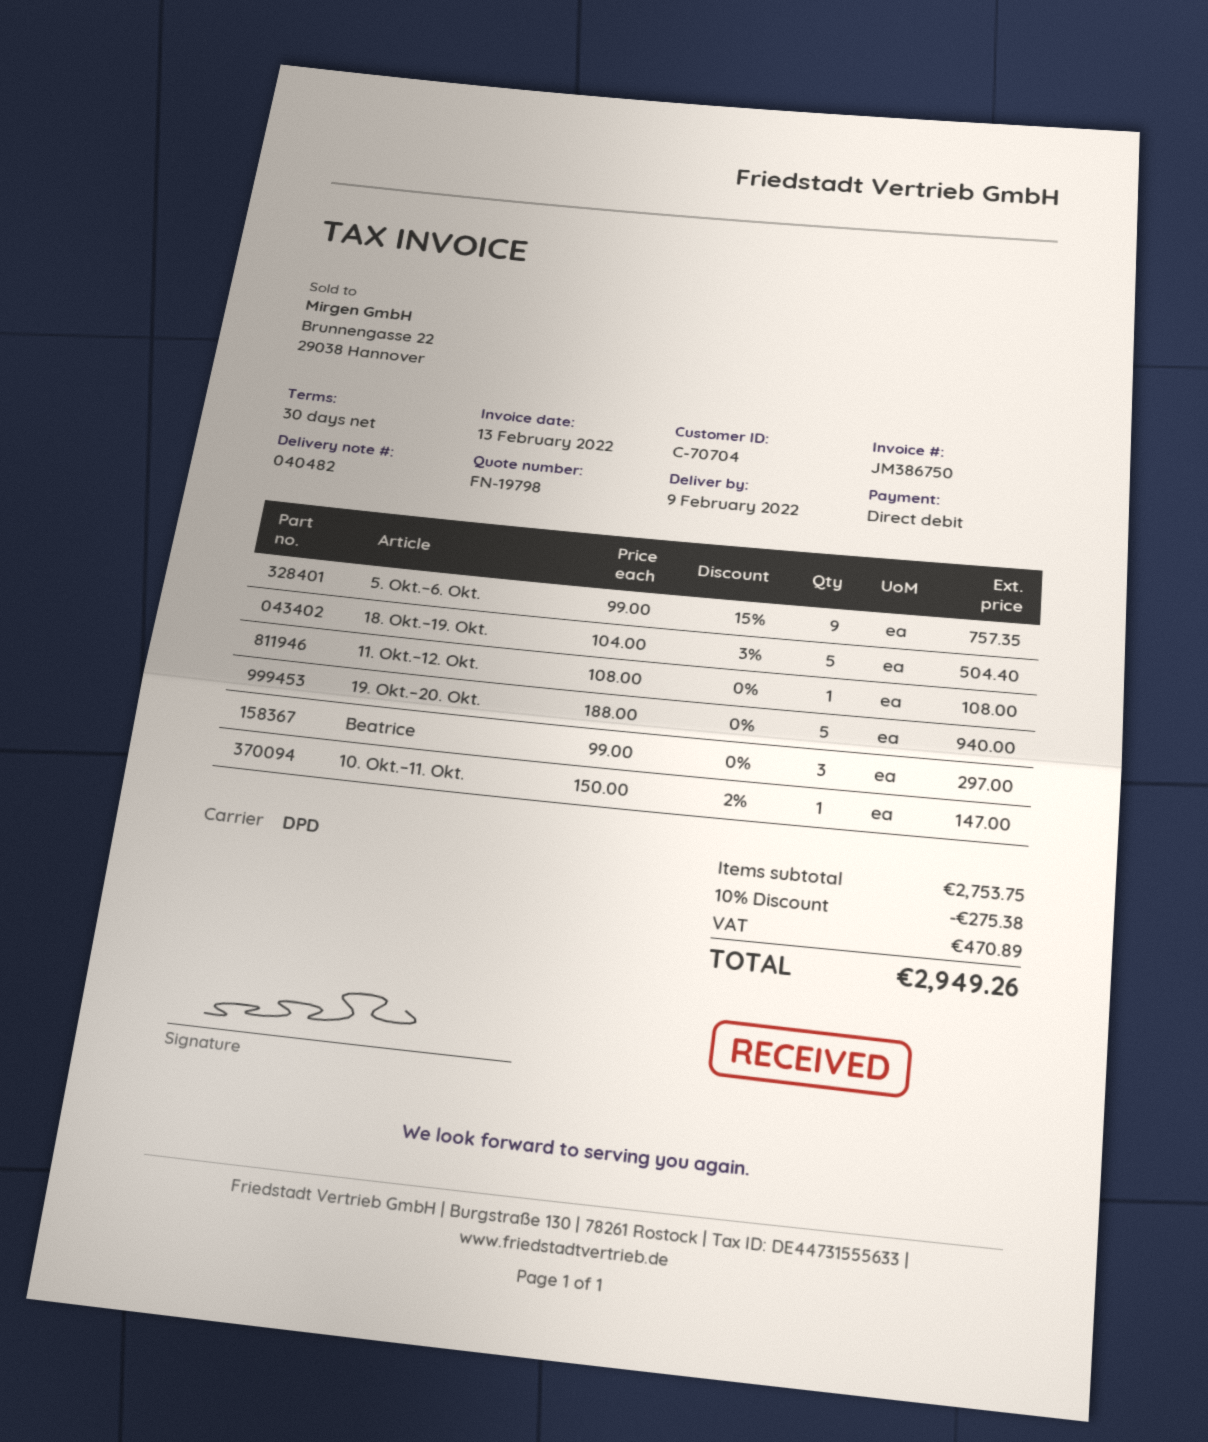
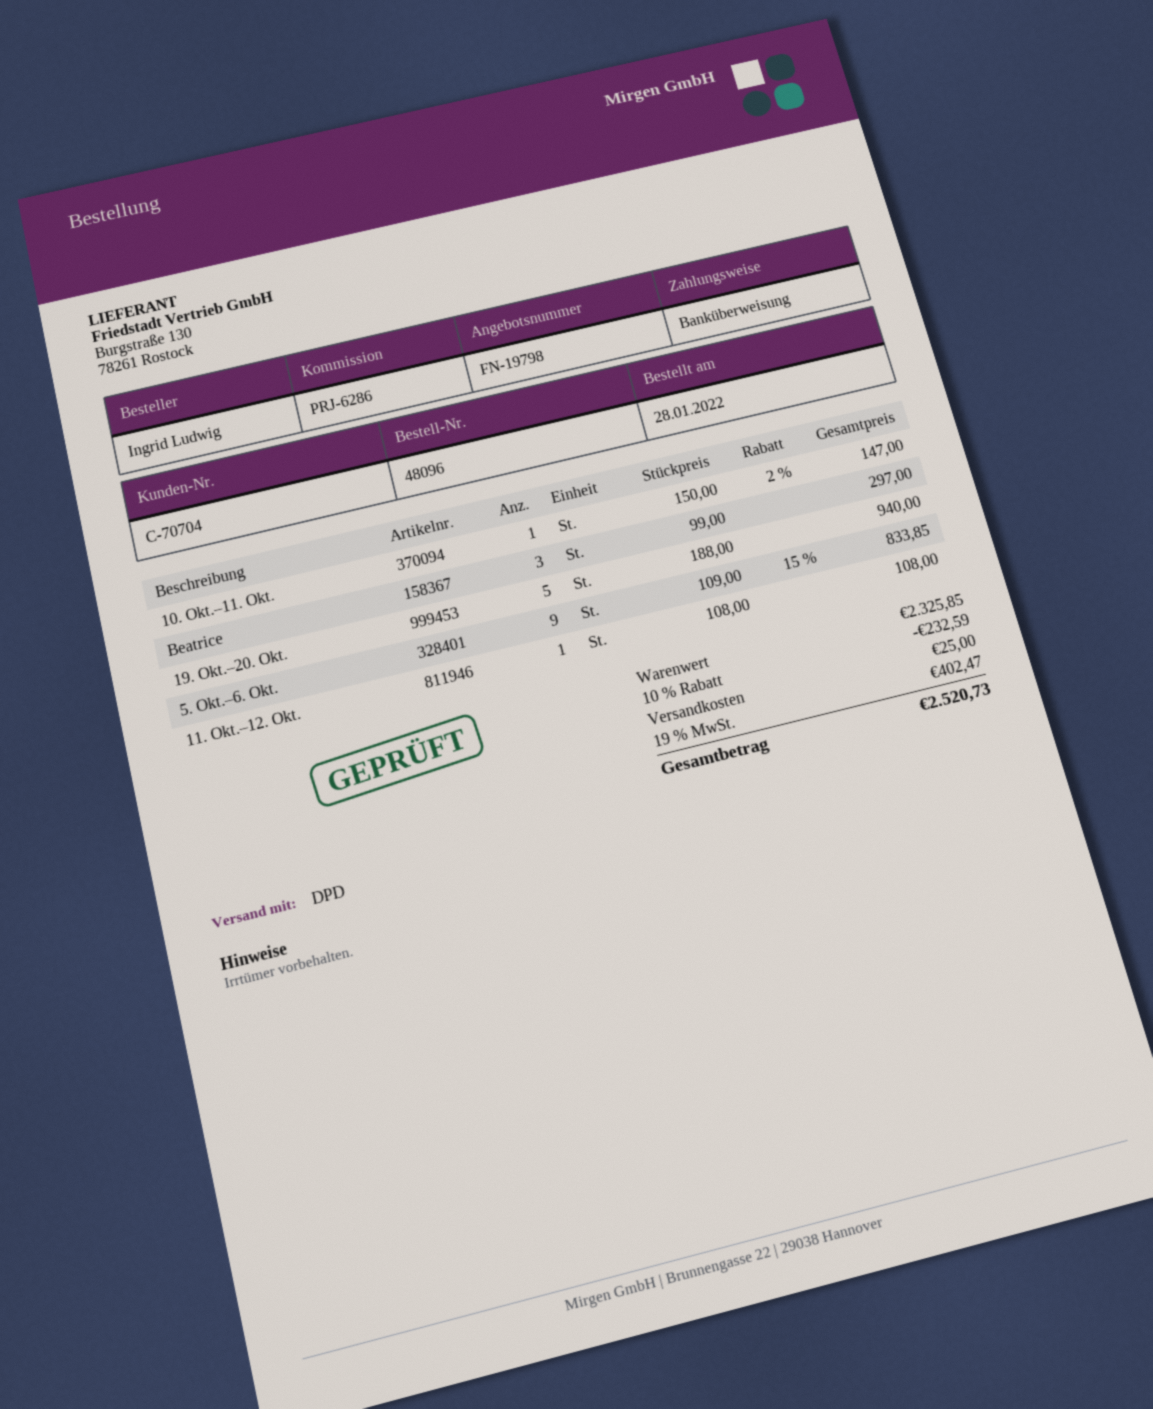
payment method: direct debit -> bank transfer
5. Okt.–6. Okt.: 9 x 99.00 - 15% = 757.35 -> 9 x 109.00 - 15% = 833.85
18. Okt.–19. Okt.: 5 x 104.00 - 3% = 504.40 -> none
subtotal: 2753.75 -> 2325.85
discount: 10% = 275.38 -> 10% = 232.59
shipping: none -> 25.00
tax: 470.89 -> 402.47
total: 2949.26 -> 2520.73

